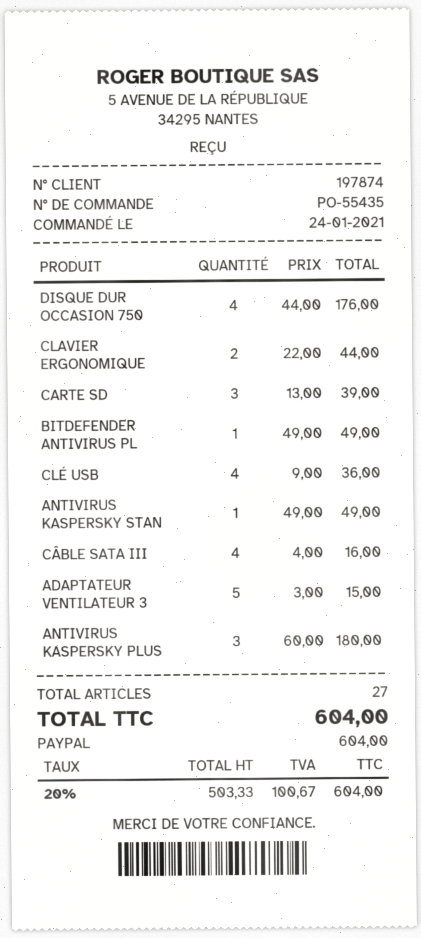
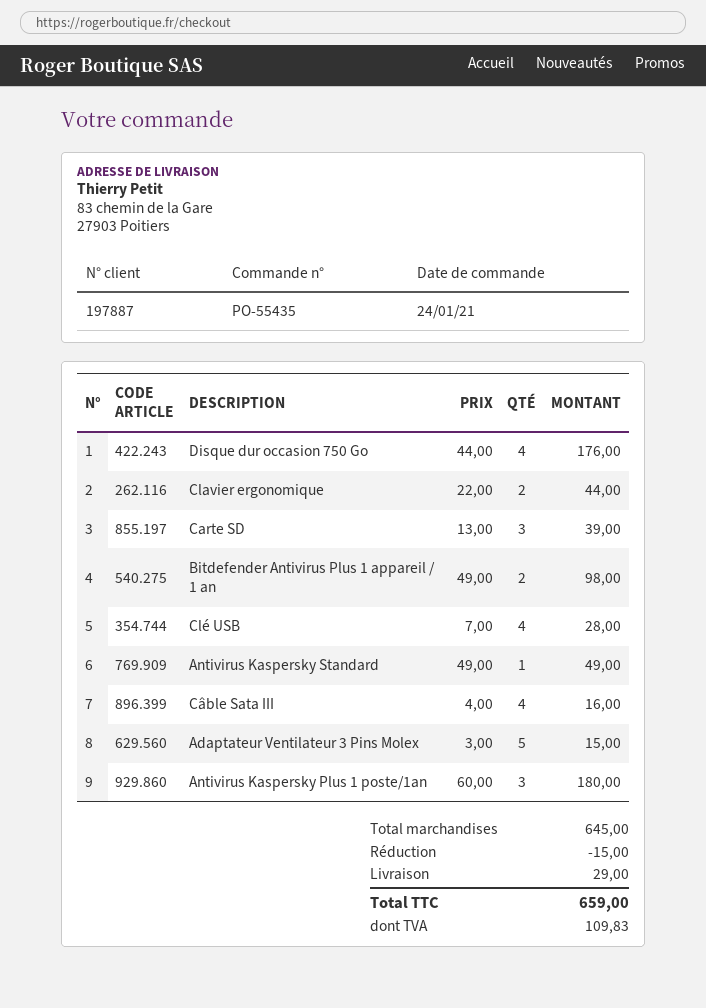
customer number: 197874 -> 197887
BITDEFENDER ANTIVIRUS PL: 1 x 49.00 = 49.00 -> 2 x 49.00 = 98.00
CLÉ USB: 4 x 9.00 = 36.00 -> 4 x 7.00 = 28.00
discount: none -> 15.00
shipping: none -> 29.00
tax: 100.67 -> 109.83
total: 604.00 -> 659.00

